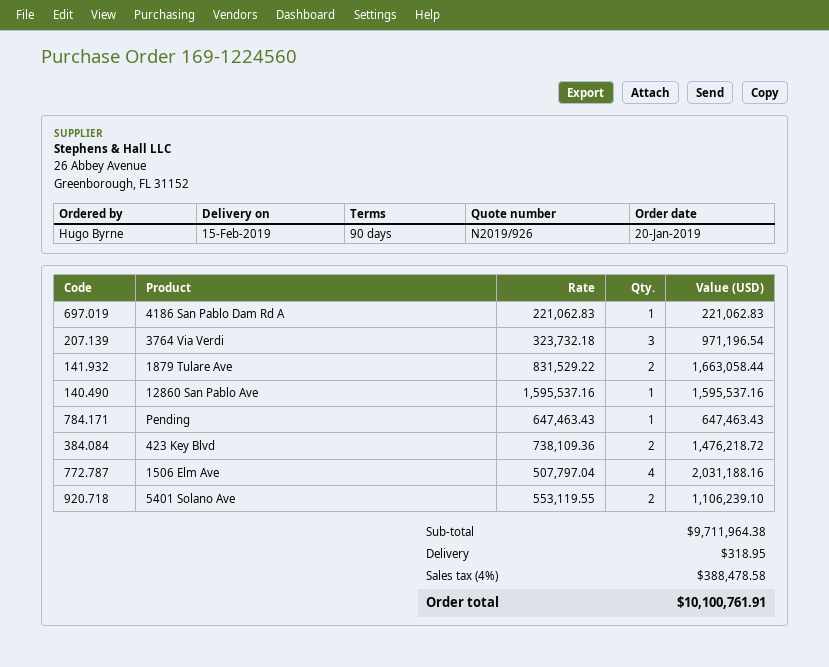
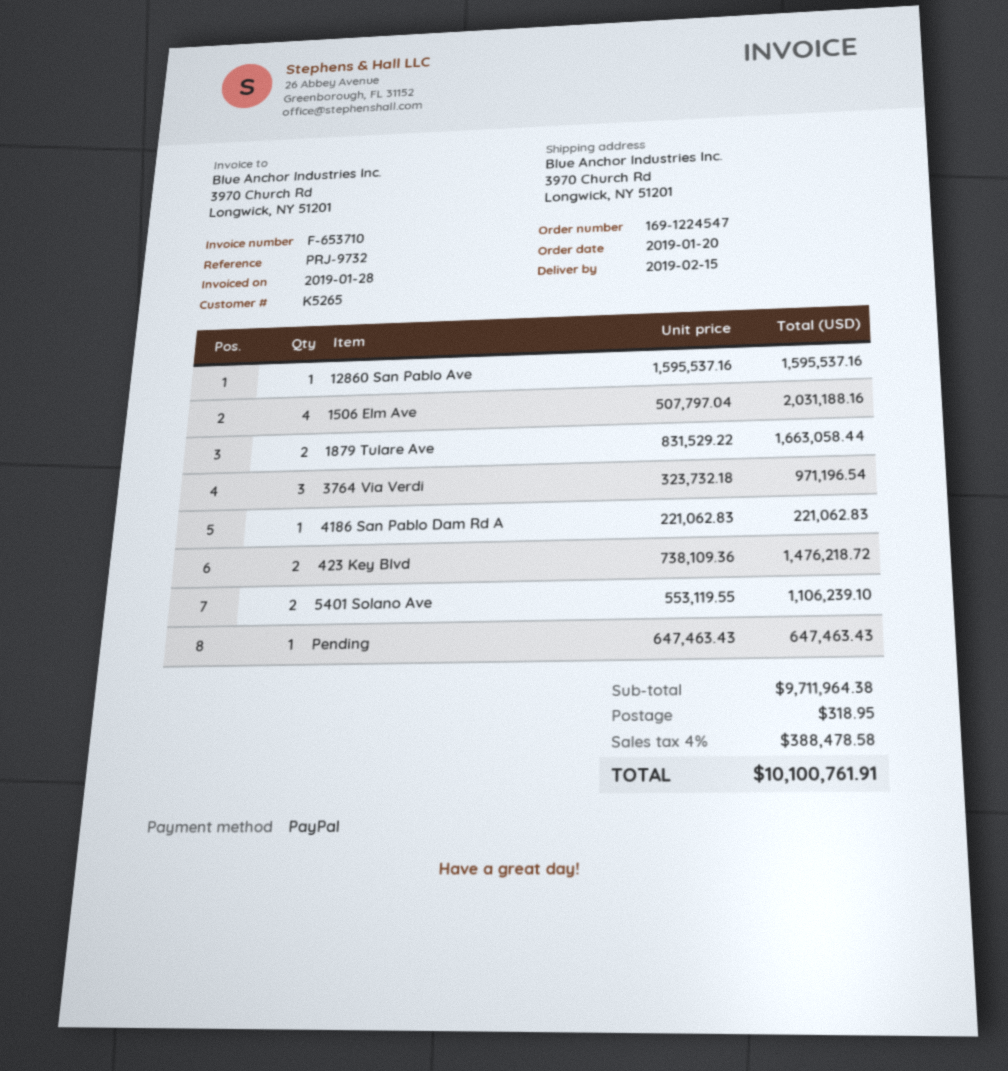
order number: 169-1224560 -> 169-1224547

